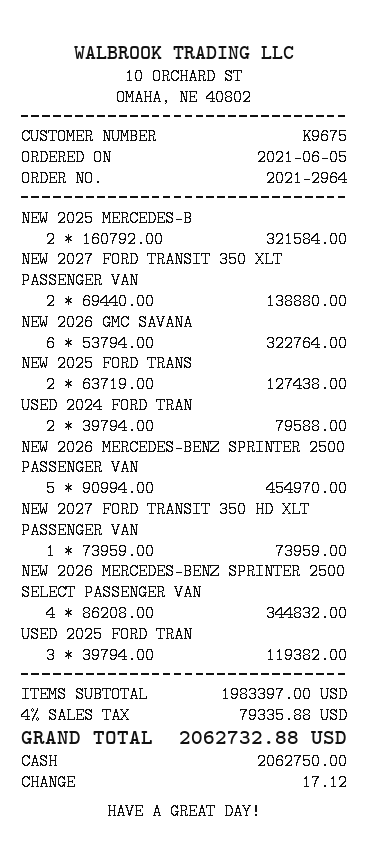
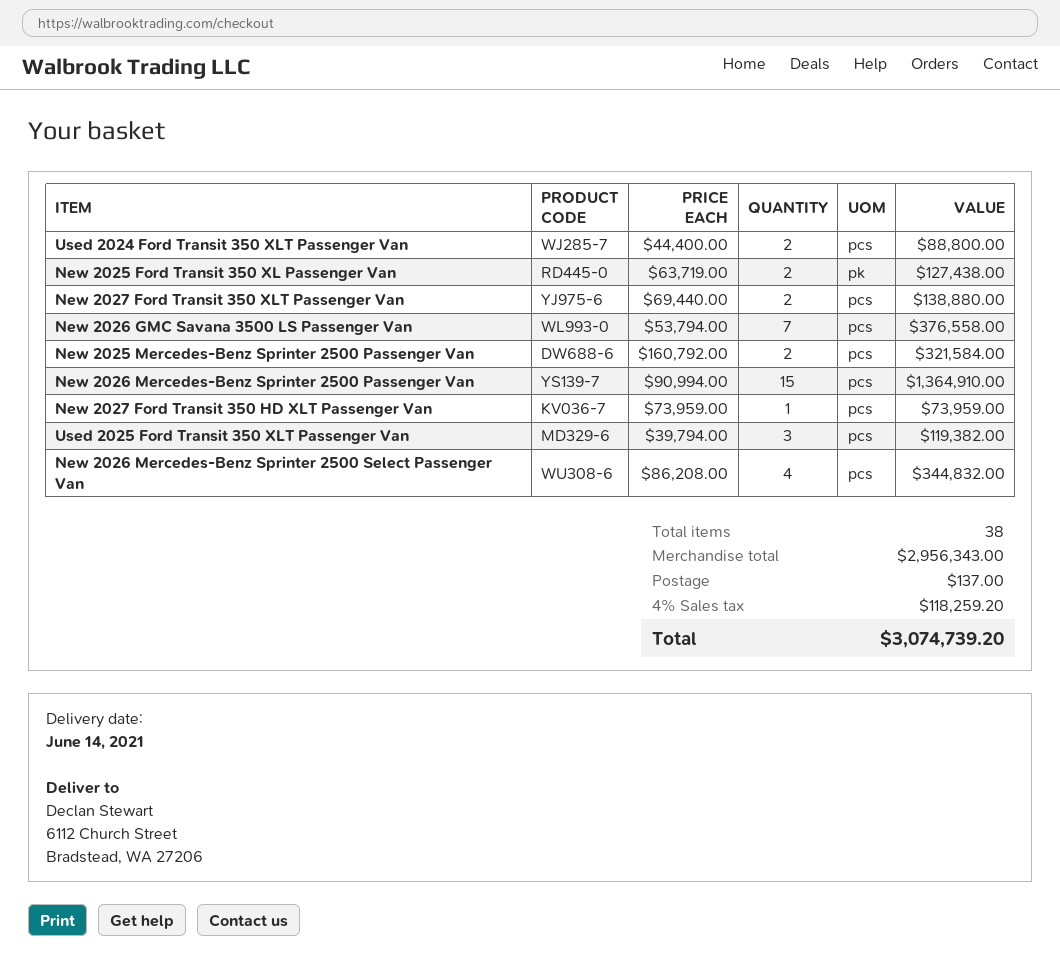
NEW 2026 GMC SAVANA: 6 x 53794.00 = 322764.00 -> 7 x 53794.00 = 376558.00
USED 2024 FORD TRAN: 2 x 39794.00 = 79588.00 -> 2 x 44400.00 = 88800.00
NEW 2026 MERCEDES-BENZ SPRINTER 2500 PASSENGER VAN: 5 x 90994.00 = 454970.00 -> 15 x 90994.00 = 1364910.00
subtotal: 1983397.00 -> 2956343.00
shipping: none -> 137.00
tax: 4% = 79335.88 -> 4% = 118259.20
total: 2062732.88 -> 3074739.20

